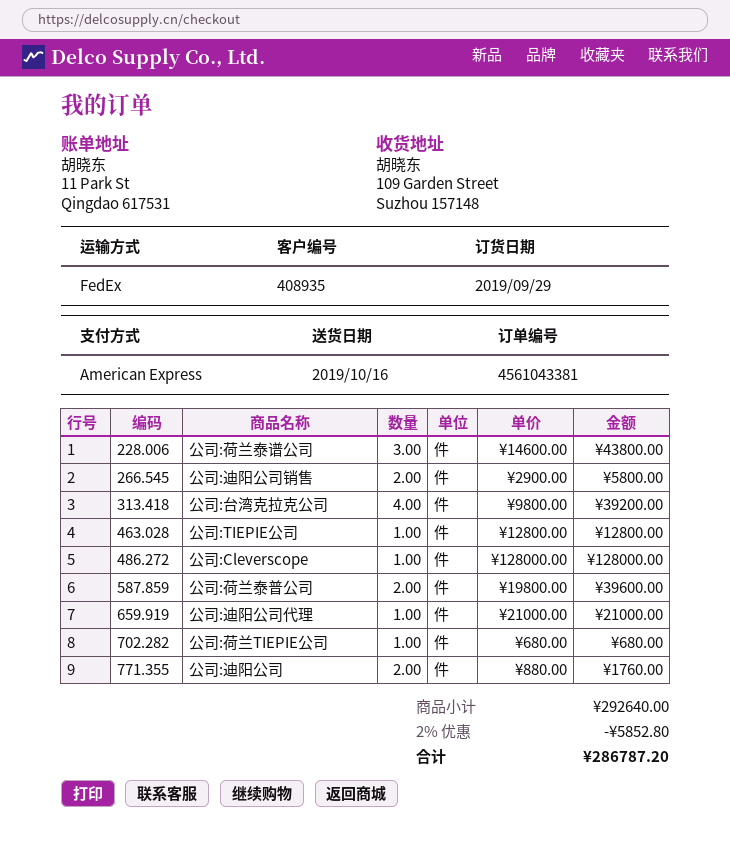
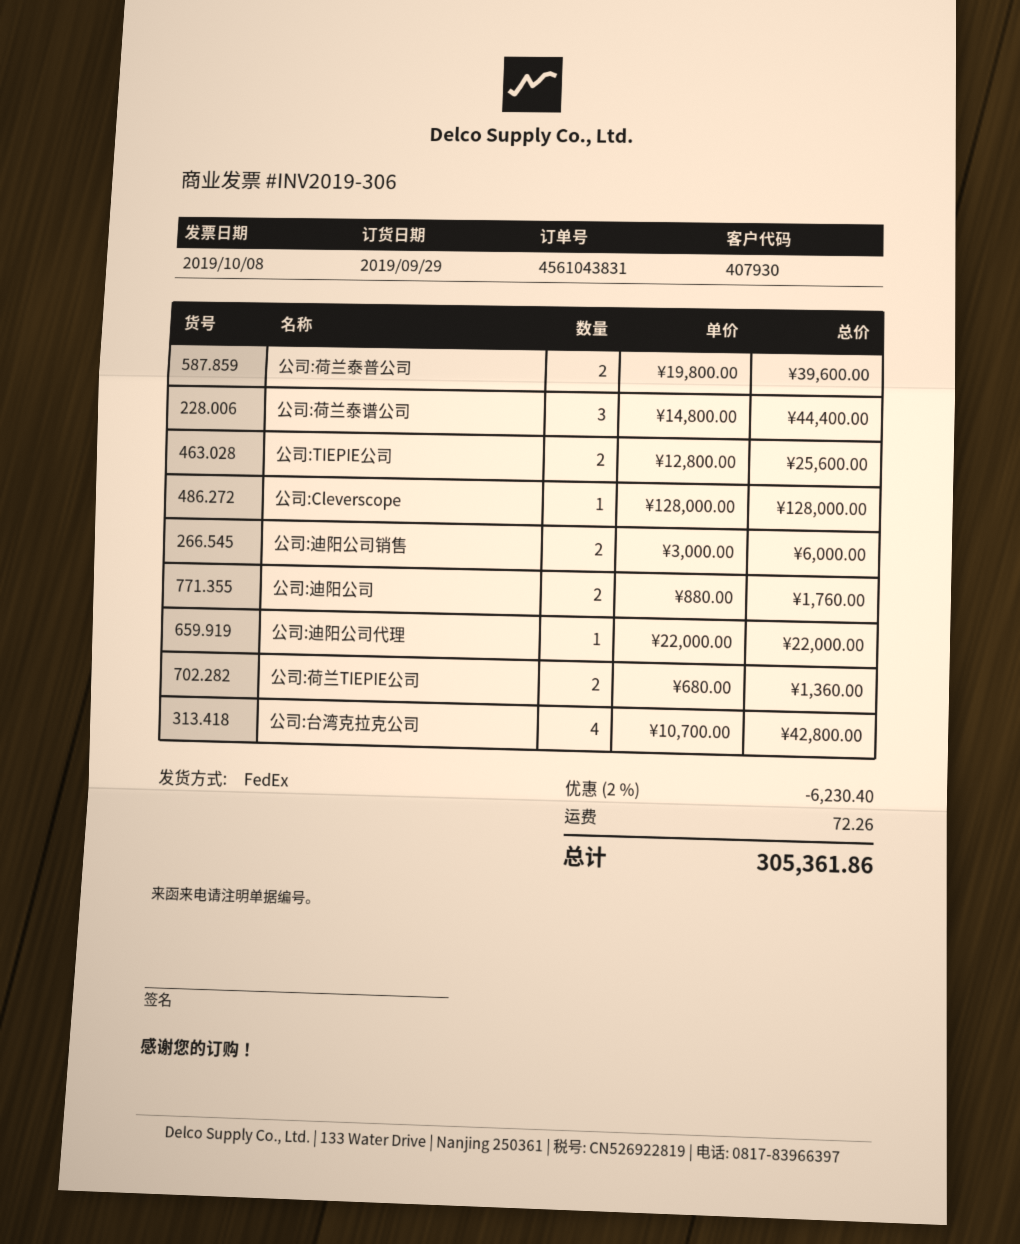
order number: 4561043381 -> 4561043831
customer number: 408935 -> 407930
公司:荷兰泰谱公司: 3 x 14600.00 = 43800.00 -> 3 x 14800.00 = 44400.00
公司:迪阳公司销售: 2 x 2900.00 = 5800.00 -> 2 x 3000.00 = 6000.00
公司:台湾克拉克公司: 4 x 9800.00 = 39200.00 -> 4 x 10700.00 = 42800.00
公司:TIEPIE公司: 1 x 12800.00 = 12800.00 -> 2 x 12800.00 = 25600.00
公司:迪阳公司代理: 1 x 21000.00 = 21000.00 -> 1 x 22000.00 = 22000.00
公司:荷兰TIEPIE公司: 1 x 680.00 = 680.00 -> 2 x 680.00 = 1360.00
discount: 2% = 5852.80 -> 2% = 6230.40
shipping: none -> 72.26
total: 286787.20 -> 305361.86

